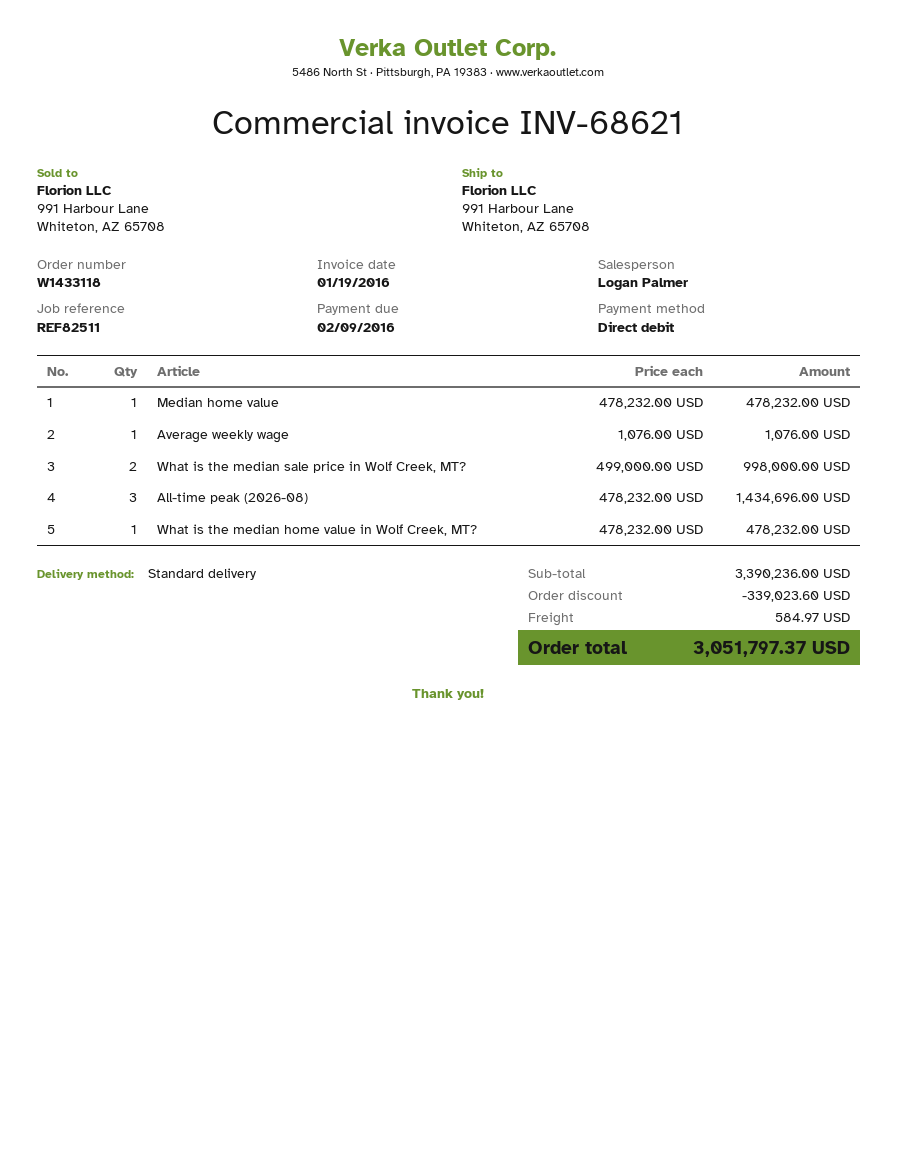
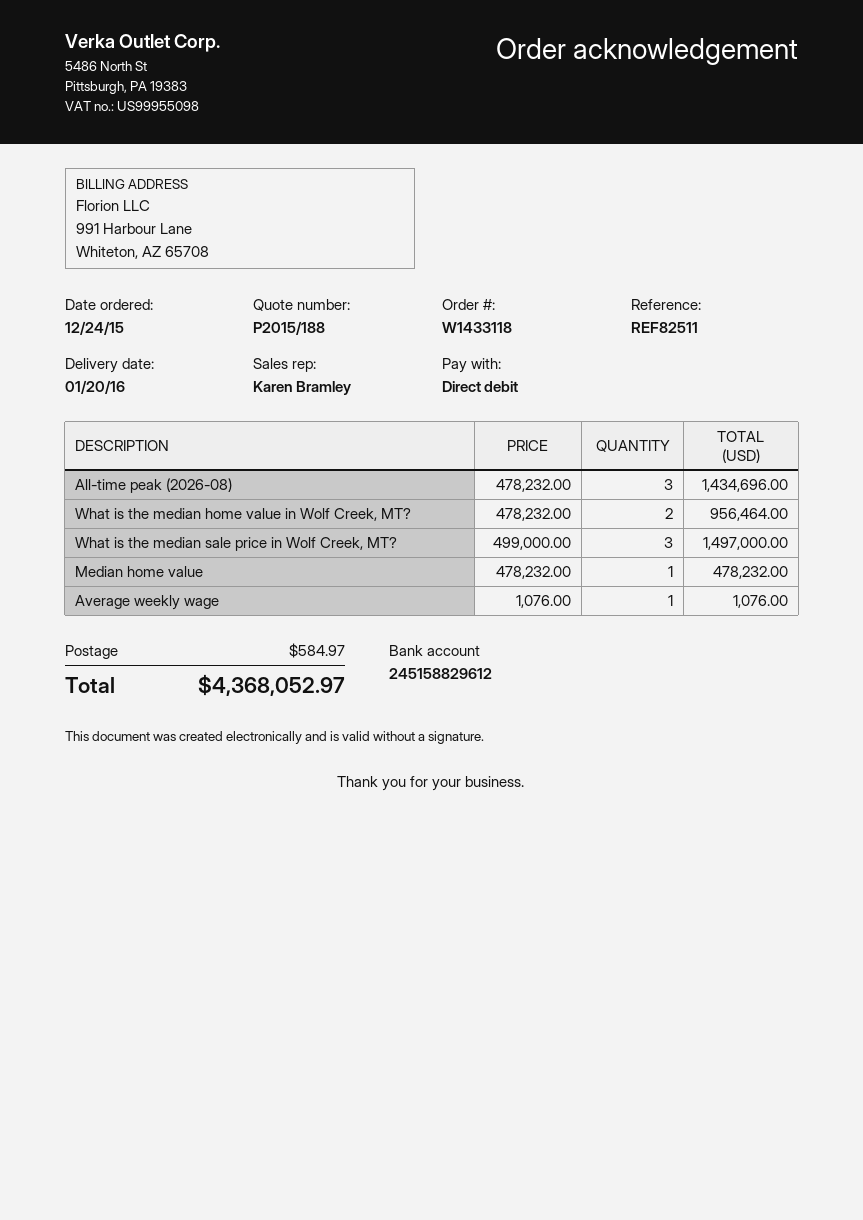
sales rep: Logan Palmer -> Karen Bramley
What is the median sale price in Wolf Creek, MT?: 2 x 499000.00 = 998000.00 -> 3 x 499000.00 = 1497000.00
What is the median home value in Wolf Creek, MT?: 1 x 478232.00 = 478232.00 -> 2 x 478232.00 = 956464.00
discount: 339023.60 -> none
total: 3051797.37 -> 4368052.97

